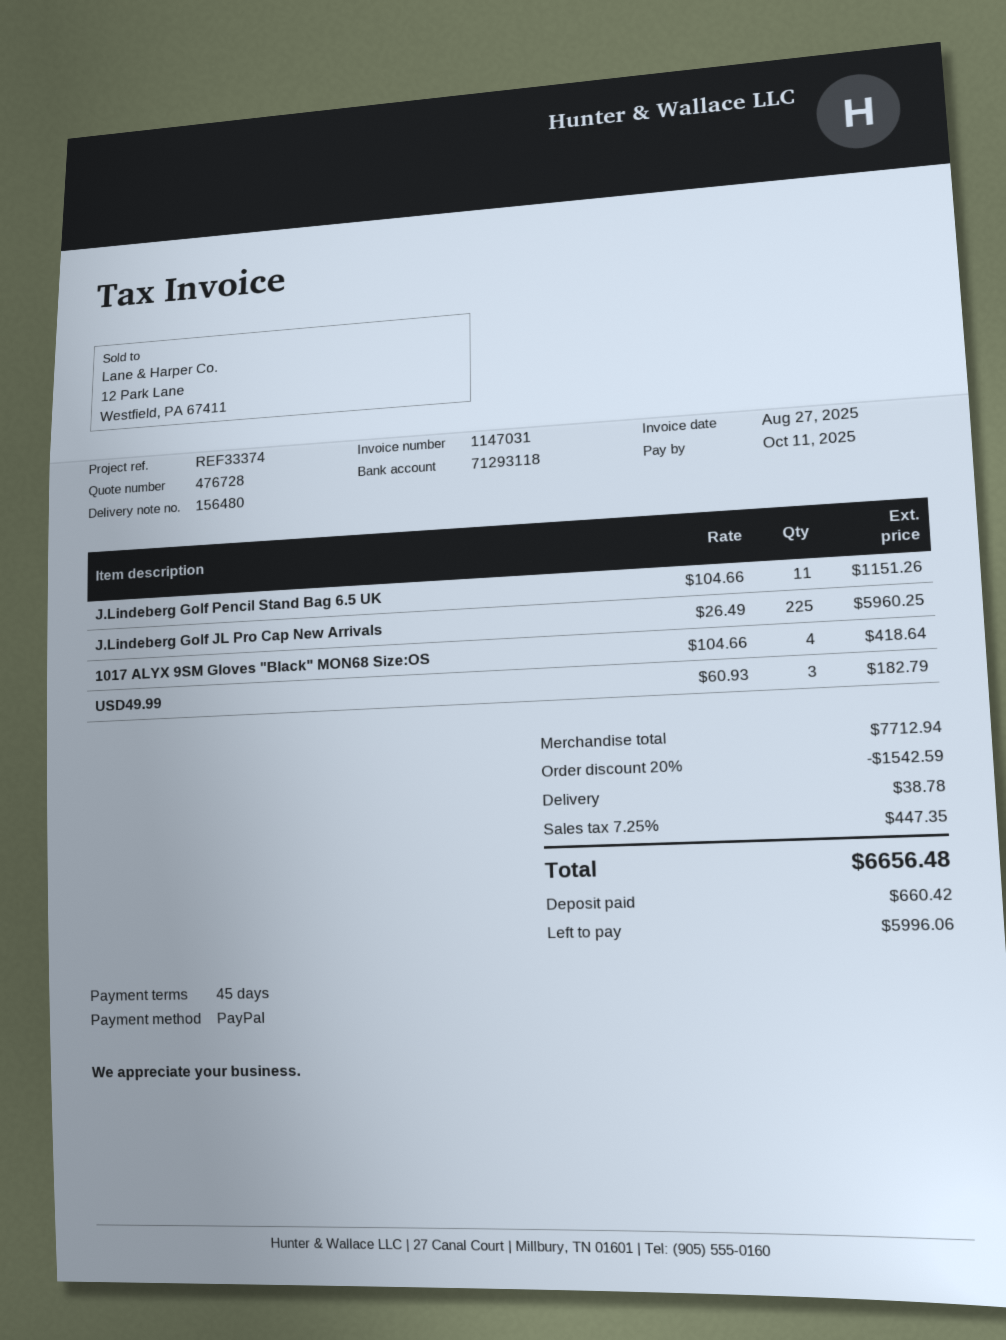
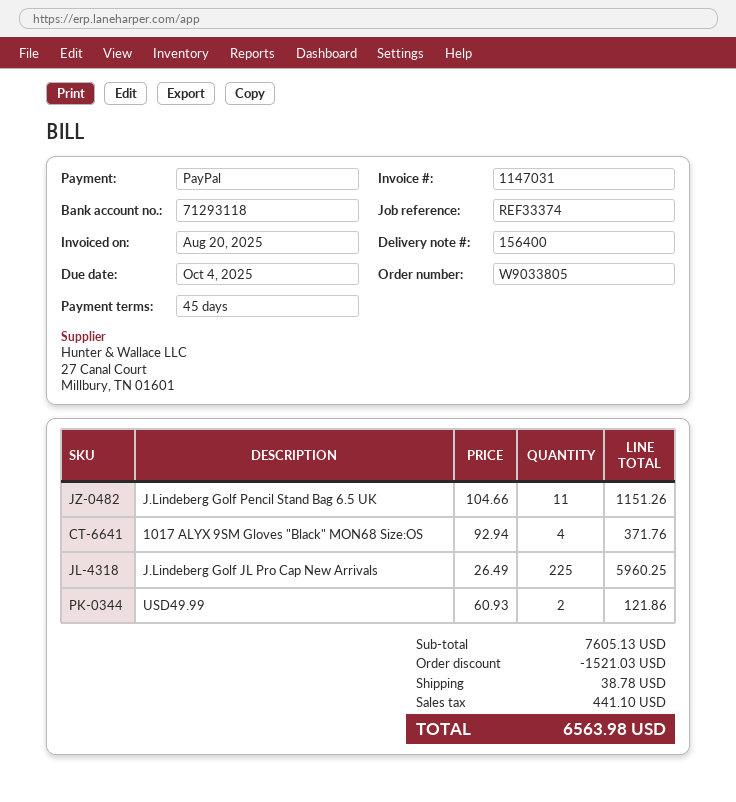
delivery note number: 156480 -> 156400
invoice date: 2025-08-27 -> 2025-08-20
due date: 2025-10-11 -> 2025-10-04
1017 ALYX 9SM Gloves "Black" MON68 Size:OS: 4 x 104.66 = 418.64 -> 4 x 92.94 = 371.76
USD49.99: 3 x 60.93 = 182.79 -> 2 x 60.93 = 121.86
subtotal: 7712.94 -> 7605.13
discount: 1542.59 -> 1521.03
tax: 447.35 -> 441.10
total: 6656.48 -> 6563.98

